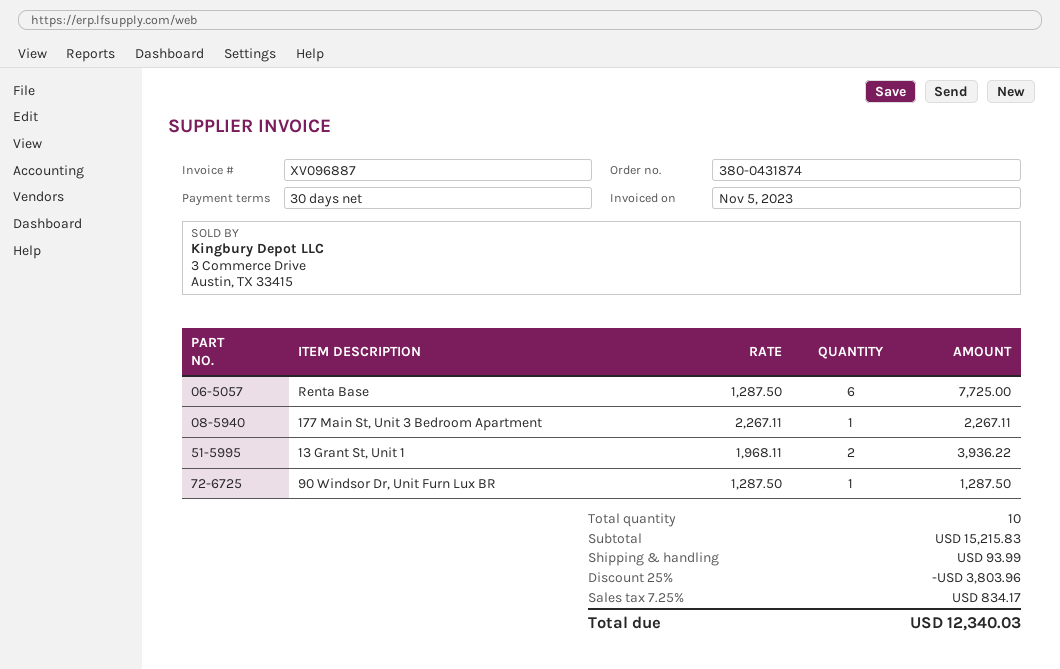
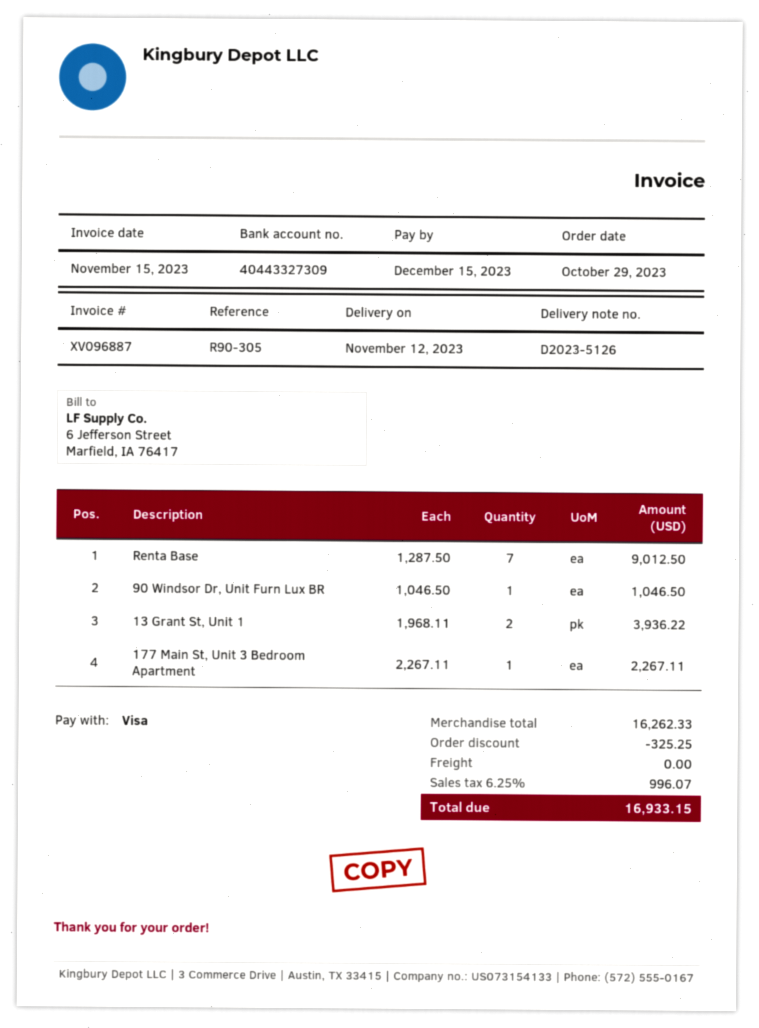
invoice date: 2023-11-05 -> 2023-11-15
Renta Base: 6 x 1287.50 = 7725.00 -> 7 x 1287.50 = 9012.50
90 Windsor Dr, Unit Furn Lux BR: 1 x 1287.50 = 1287.50 -> 1 x 1046.50 = 1046.50
subtotal: 15215.83 -> 16262.33
discount: 3803.96 -> 325.25
shipping: 93.99 -> 0.00
tax: 7.25% = 834.17 -> 6.25% = 996.07
total: 12340.03 -> 16933.15

